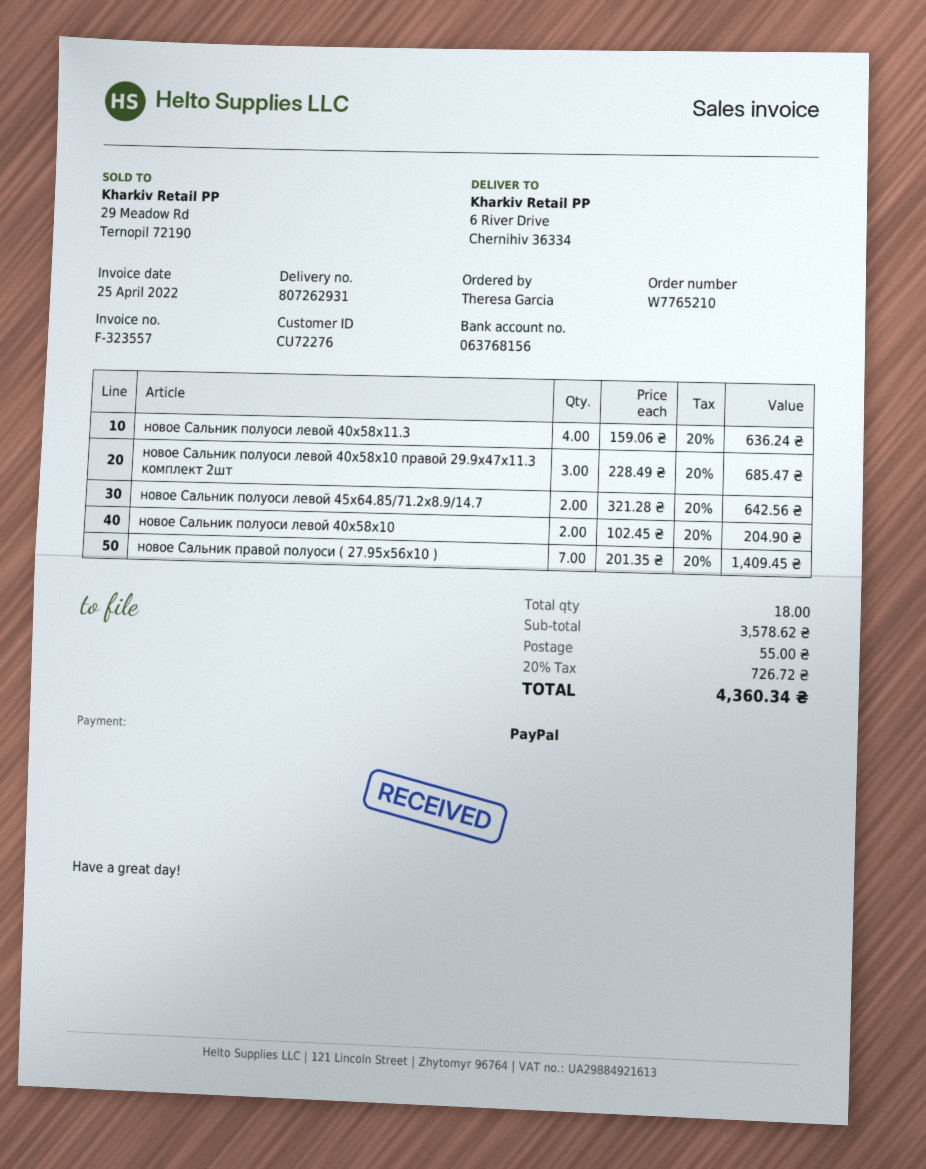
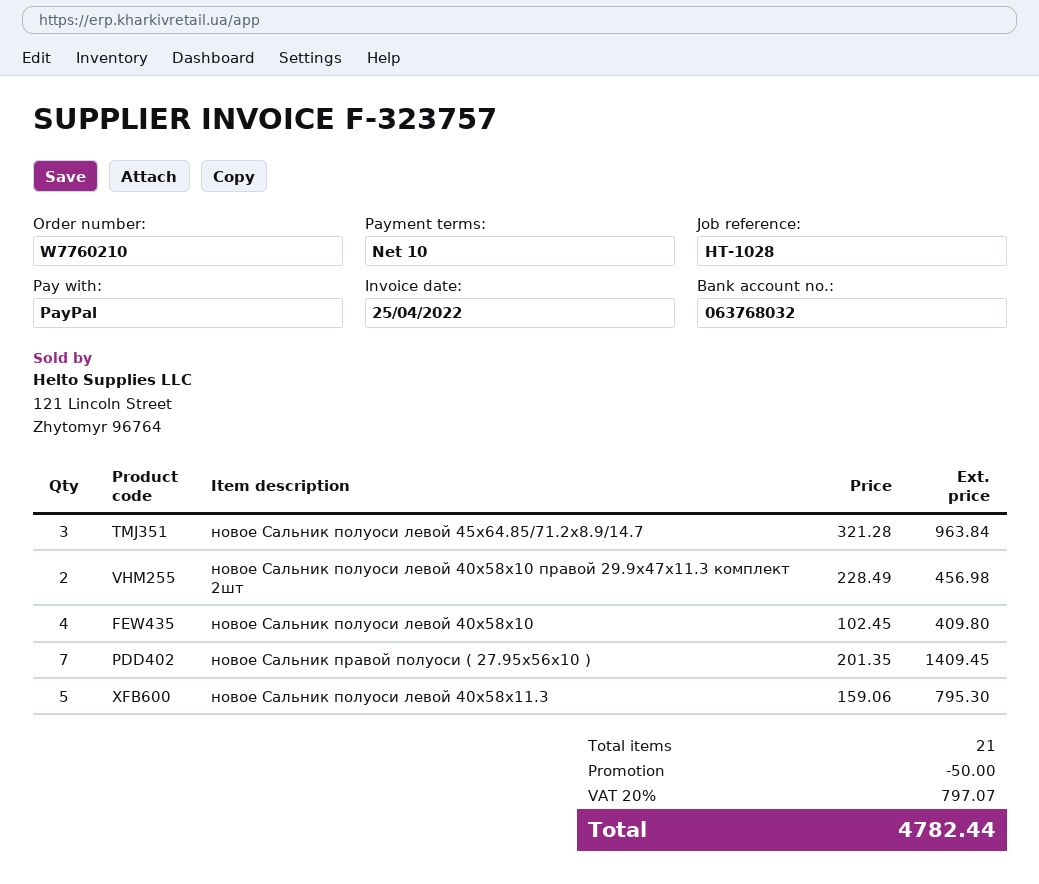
order number: W7765210 -> W7760210
invoice number: F-323557 -> F-323757
bank account: 063768156 -> 063768032
новое Сальник полуоси левой 40х58х11.3: 4 x 159.06 = 636.24 -> 5 x 159.06 = 795.30
новое Сальник полуоси левой 40х58х10 правой 29.9x47x11.3 комплект 2шт: 3 x 228.49 = 685.47 -> 2 x 228.49 = 456.98
новое Сальник полуоси левой 45х64.85/71.2х8.9/14.7: 2 x 321.28 = 642.56 -> 3 x 321.28 = 963.84
новое Сальник полуоси левой 40х58х10: 2 x 102.45 = 204.90 -> 4 x 102.45 = 409.80
total quantity: 18 -> 21
discount: none -> 50.00
shipping: 55.00 -> none
tax: 20% = 726.72 -> 20% = 797.07
total: 4360.34 -> 4782.44

